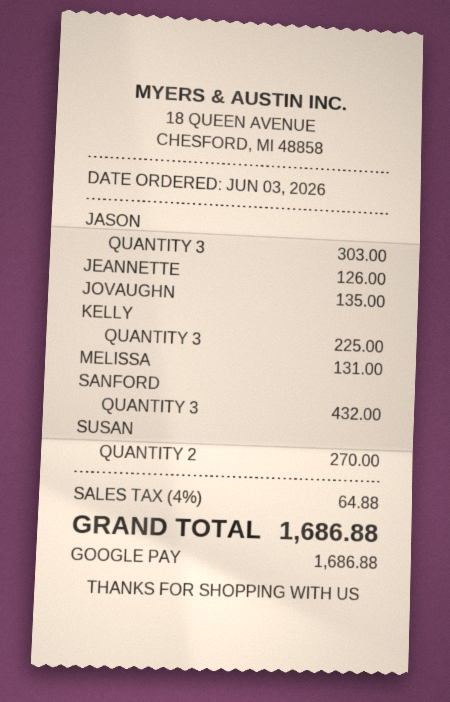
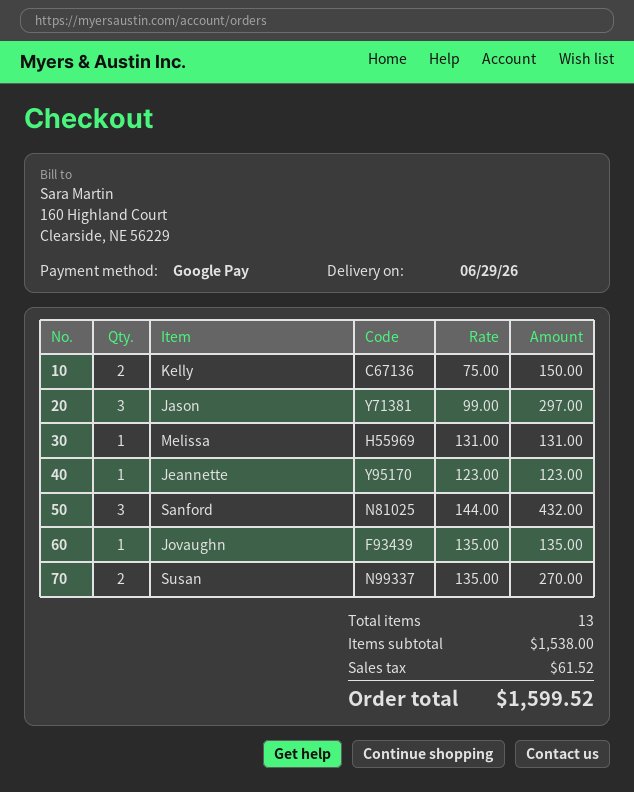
JASON: 3 for 303.00 -> 3 for 297.00
JEANNETTE: 1 for 126.00 -> 1 for 123.00
KELLY: 3 for 225.00 -> 2 for 150.00
tax: 64.88 -> 61.52
total: 1686.88 -> 1599.52

